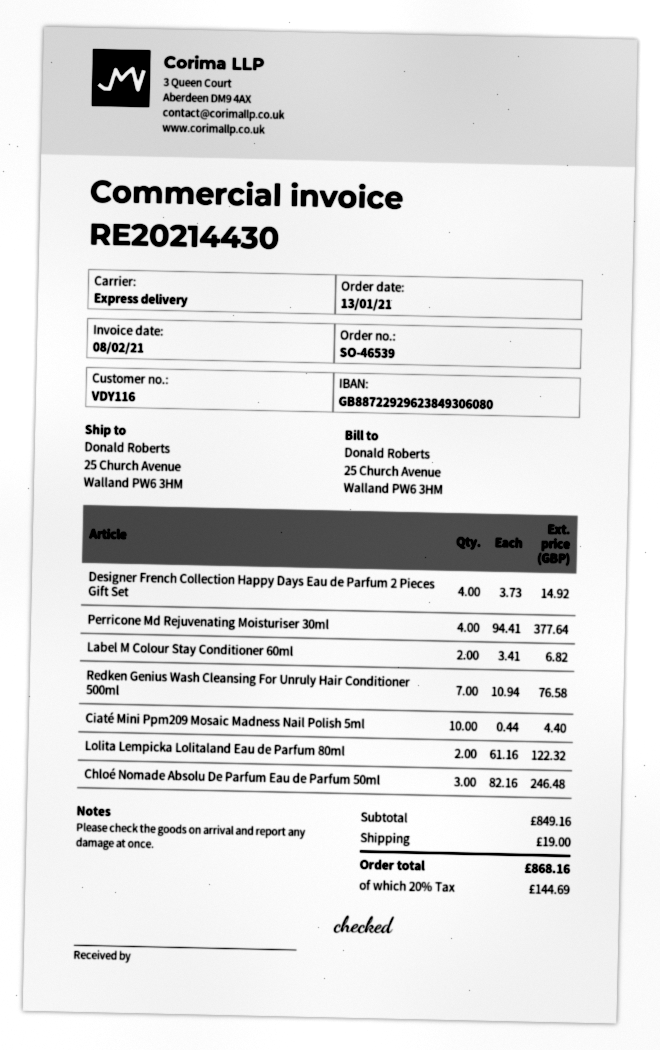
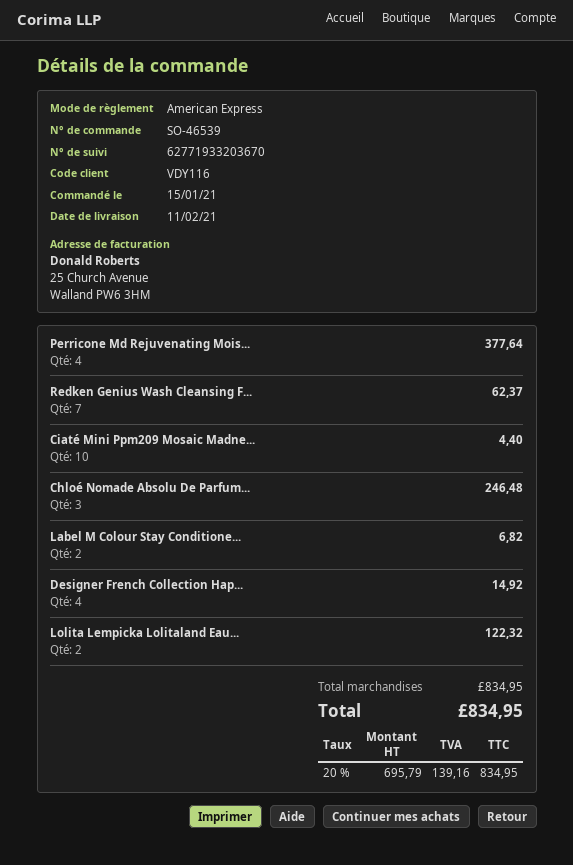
order date: 2021-01-13 -> 2021-01-15
Redken Genius Wash Cleansing For Unruly Hair Conditioner 500ml: 7 for 76.58 -> 7 for 62.37
subtotal: 849.16 -> 834.95
shipping: 19.00 -> none
tax: 20% = 144.69 -> 20% = 139.16
total: 868.16 -> 834.95

